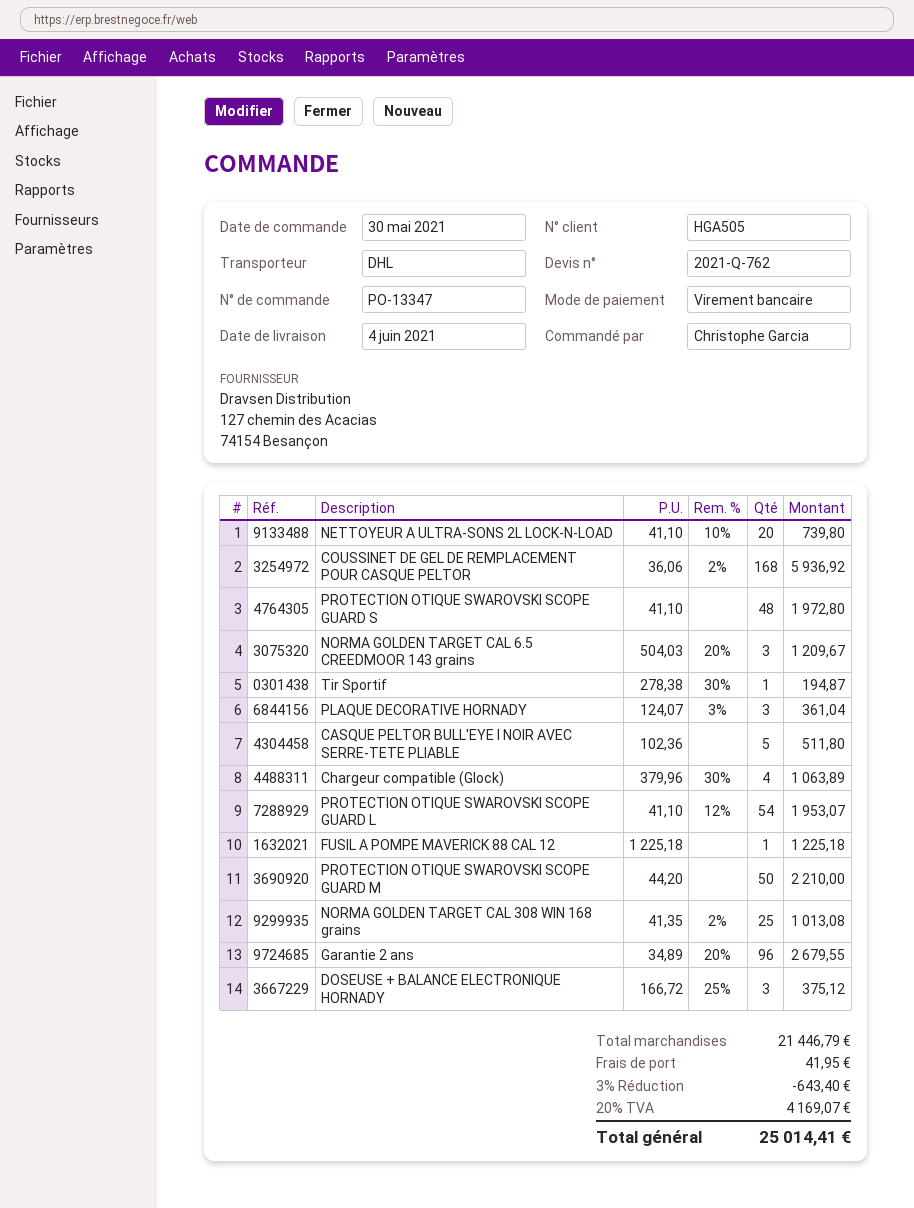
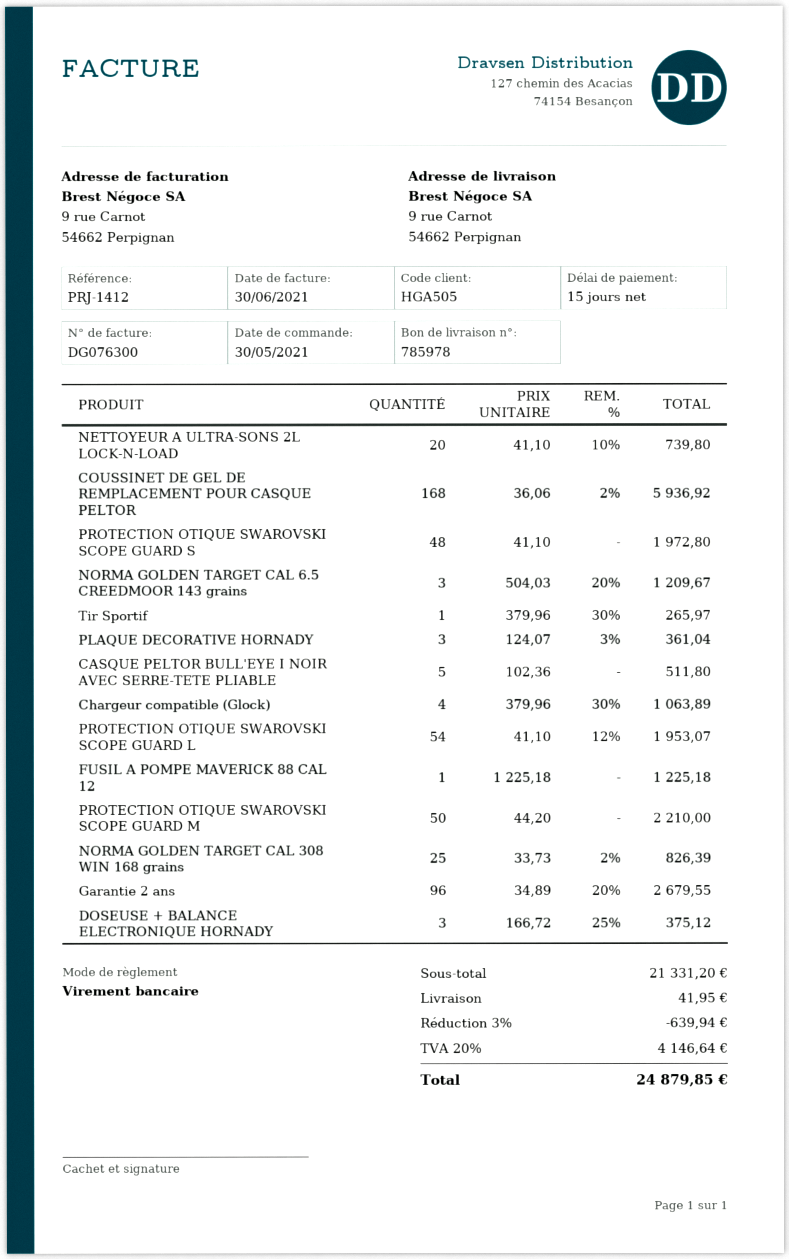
Tir Sportif: 1 x 278.38 - 30% = 194.87 -> 1 x 379.96 - 30% = 265.97
NORMA GOLDEN TARGET CAL 308 WIN 168 grains: 25 x 41.35 - 2% = 1013.08 -> 25 x 33.73 - 2% = 826.39
subtotal: 21446.79 -> 21331.20
discount: 3% = 643.40 -> 3% = 639.94
tax: 20% = 4169.07 -> 20% = 4146.64
total: 25014.41 -> 24879.85

